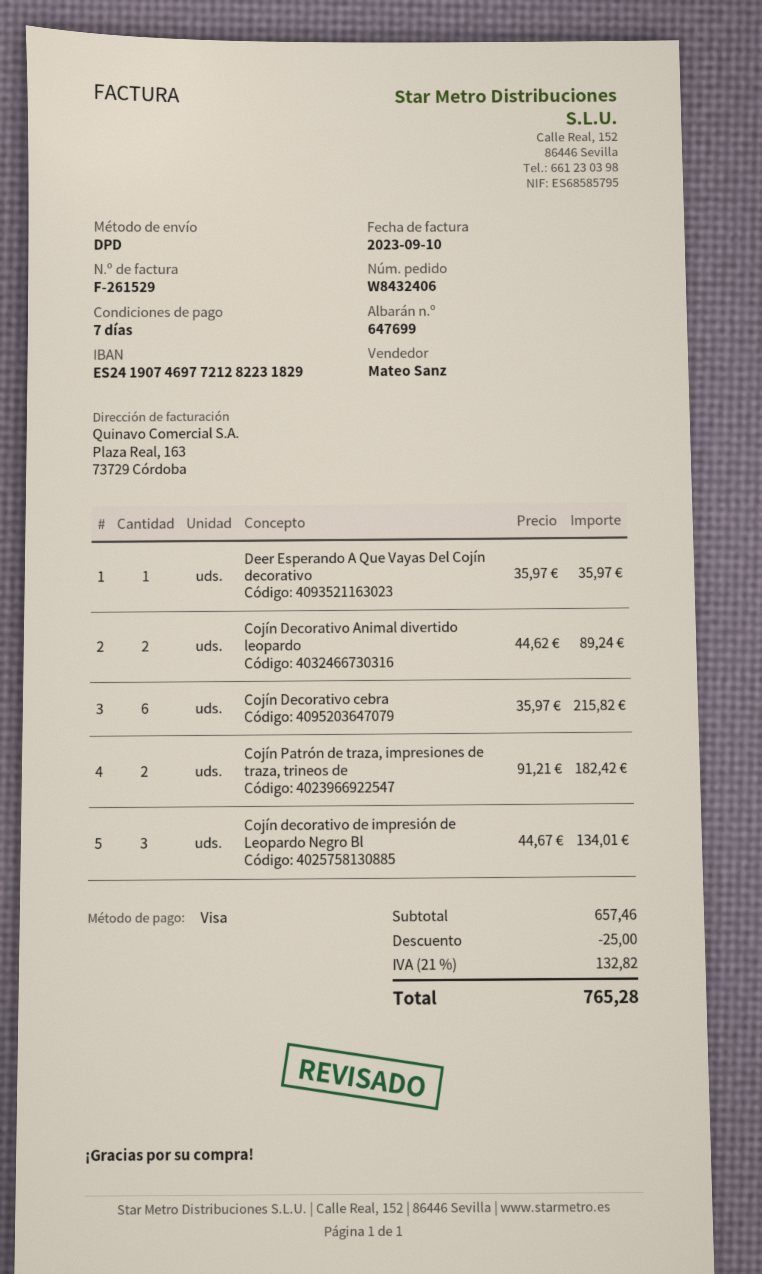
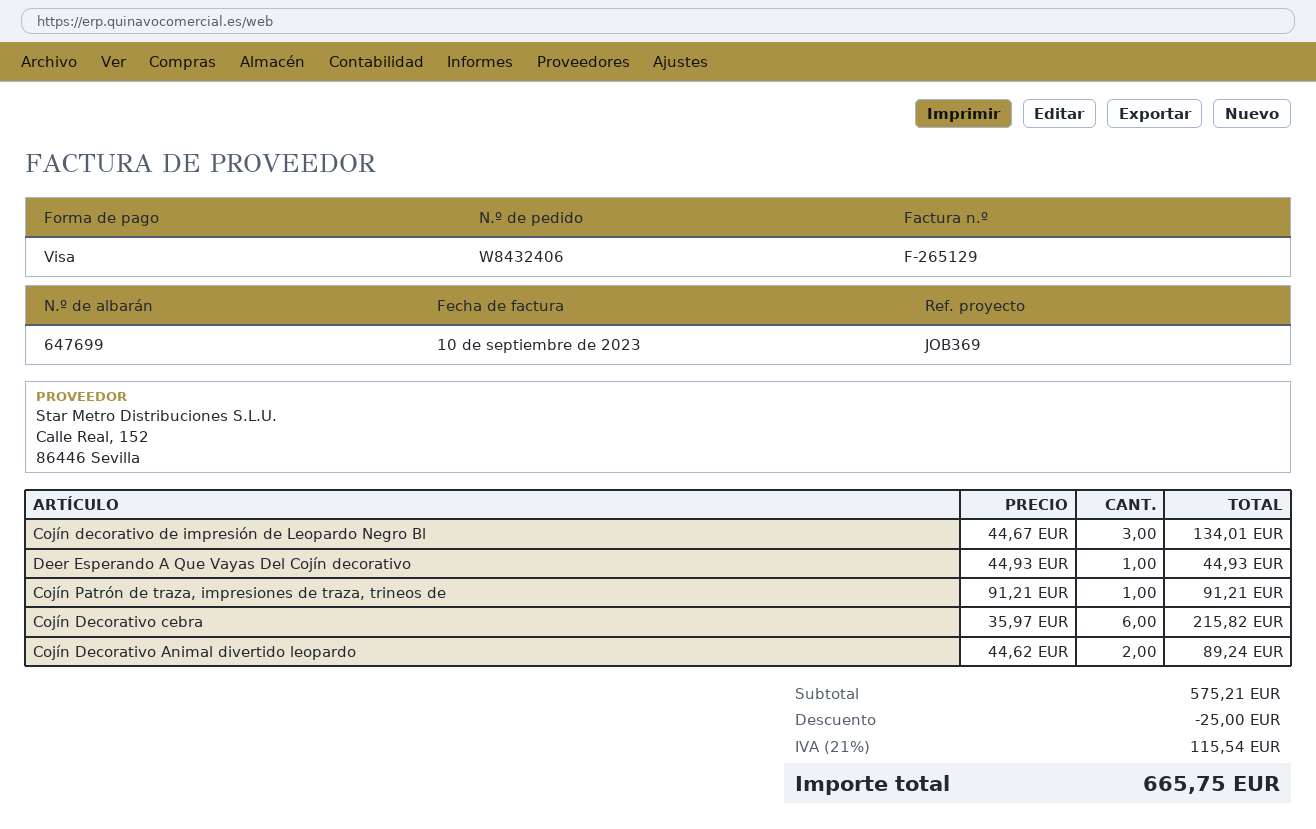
invoice number: F-261529 -> F-265129
Deer Esperando A Que Vayas Del Cojín decorativo: 1 x 35.97 = 35.97 -> 1 x 44.93 = 44.93
Cojín Patrón de traza, impresiones de traza, trineos de: 2 x 91.21 = 182.42 -> 1 x 91.21 = 91.21
subtotal: 657.46 -> 575.21
tax: 21% = 132.82 -> 21% = 115.54
total: 765.28 -> 665.75

